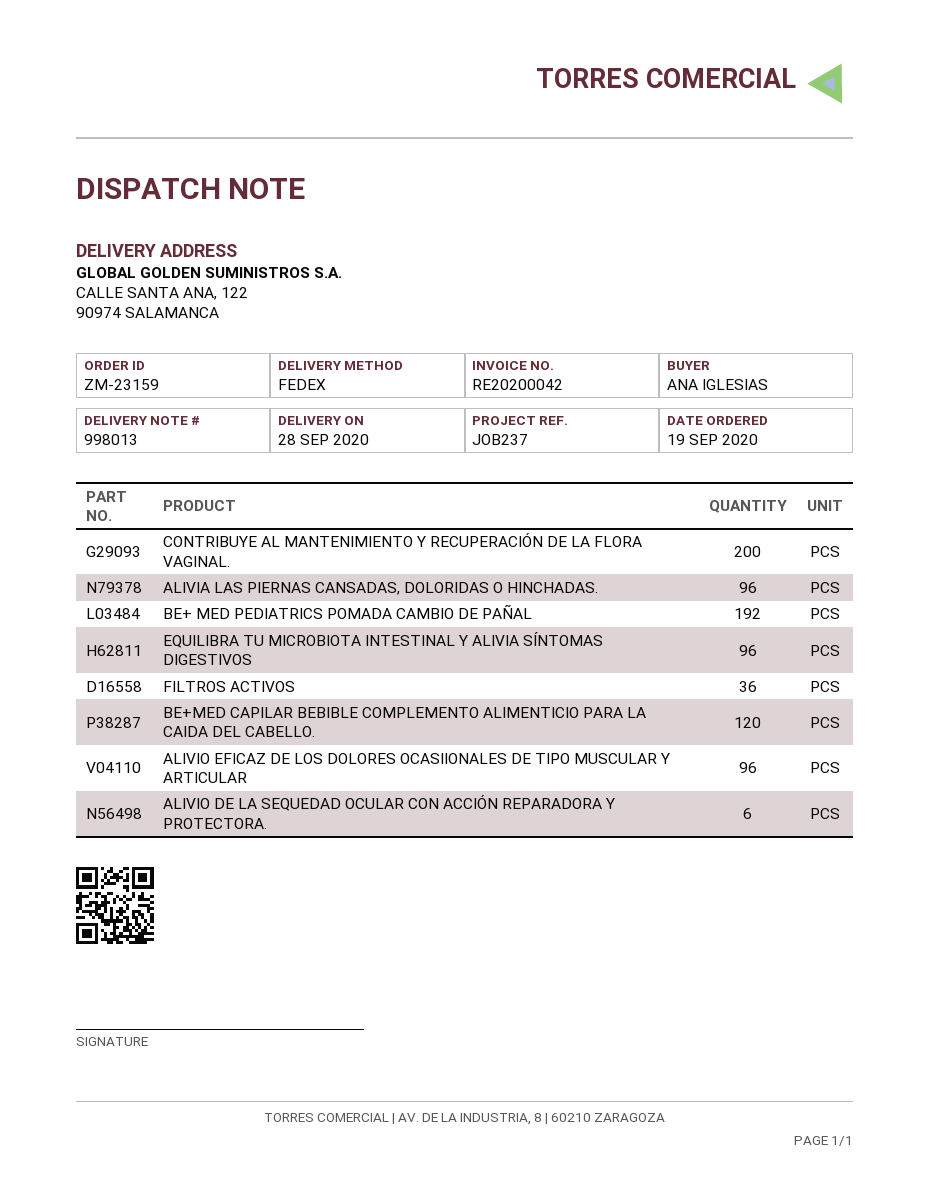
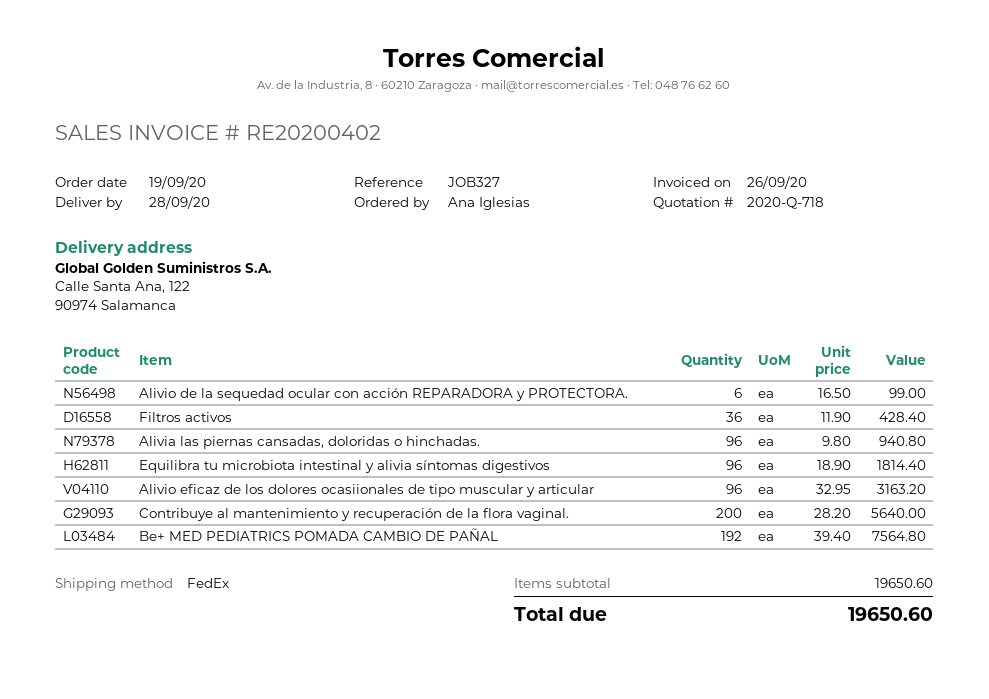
invoice number: RE20200042 -> RE20200402
reference: JOB237 -> JOB327
BE+MED CAPILAR BEBIBLE COMPLEMENTO ALIMENTICIO PARA LA CAIDA DEL CABELLO.: 120 -> none

